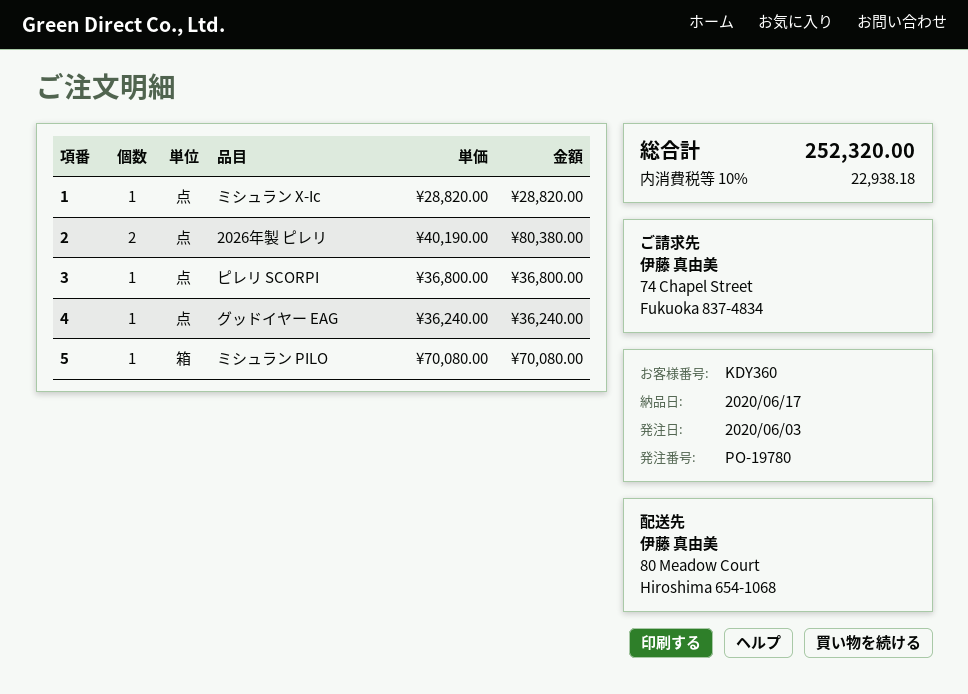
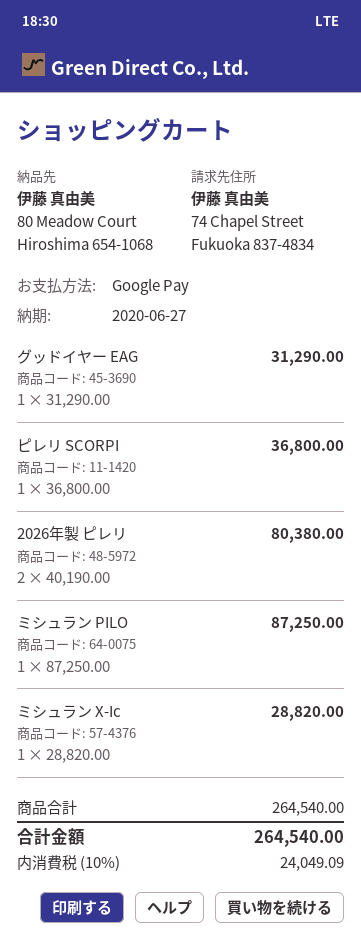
delivery date: 2020-06-17 -> 2020-06-27
グッドイヤー EAG: 1 x 36240.00 = 36240.00 -> 1 x 31290.00 = 31290.00
ミシュラン PILO: 1 x 70080.00 = 70080.00 -> 1 x 87250.00 = 87250.00
tax: 10% = 22938.18 -> 10% = 24049.09
total: 252320.00 -> 264540.00

